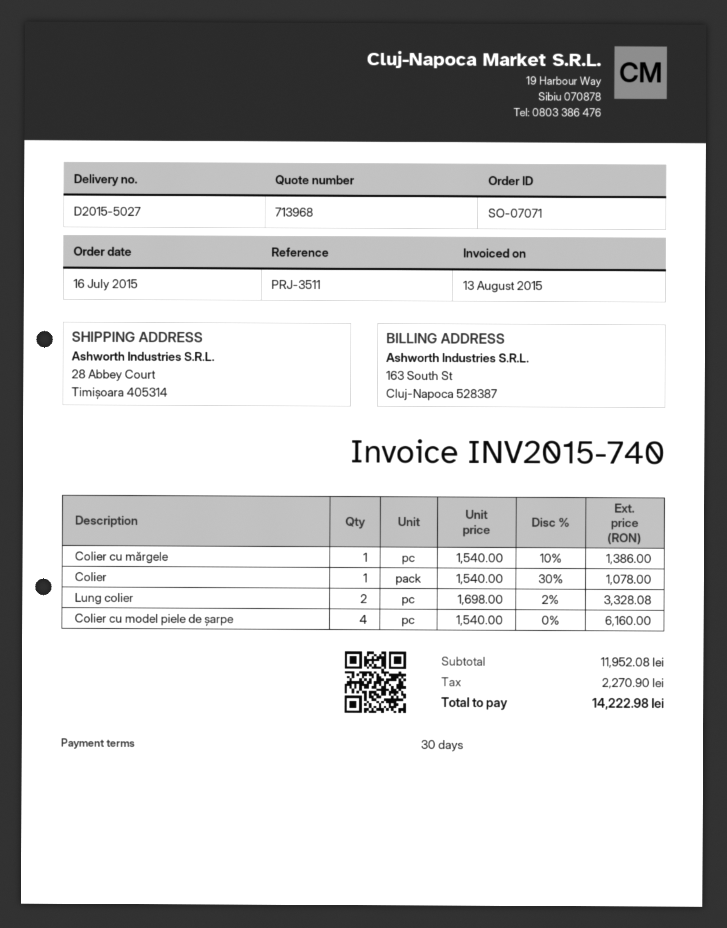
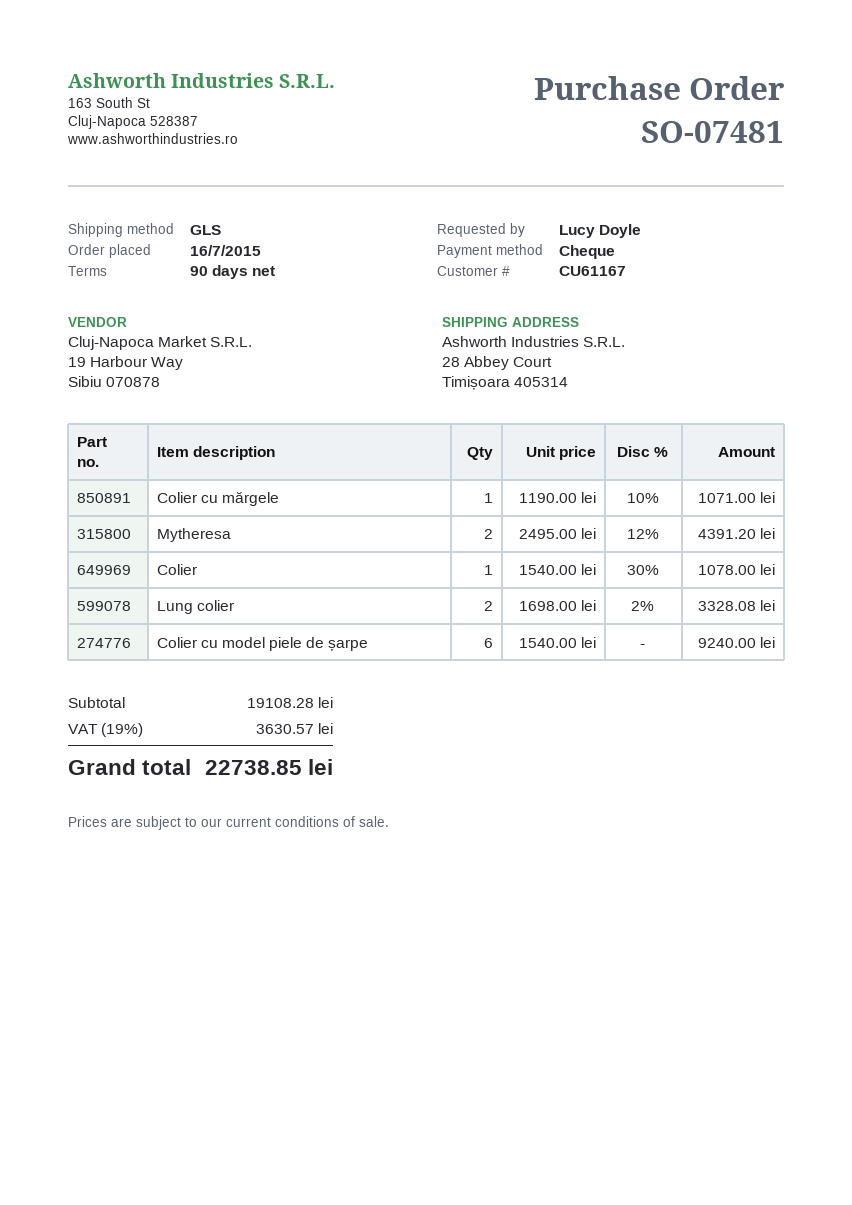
order number: SO-07071 -> SO-07481
payment terms: 30 days -> 90 days
Colier cu mărgele: 1 x 1540.00 - 10% = 1386.00 -> 1 x 1190.00 - 10% = 1071.00
Colier cu model piele de șarpe: 4 x 1540.00 = 6160.00 -> 6 x 1540.00 = 9240.00
Mytheresa: none -> 2 x 2495.00 - 12% = 4391.20
subtotal: 11952.08 -> 19108.28
tax: 2270.90 -> 3630.57
total: 14222.98 -> 22738.85

